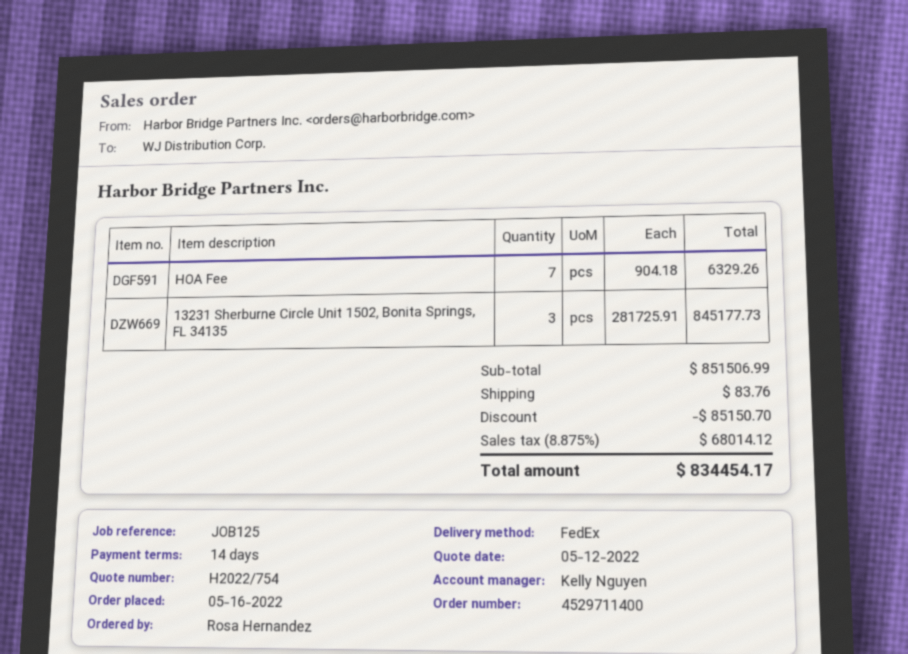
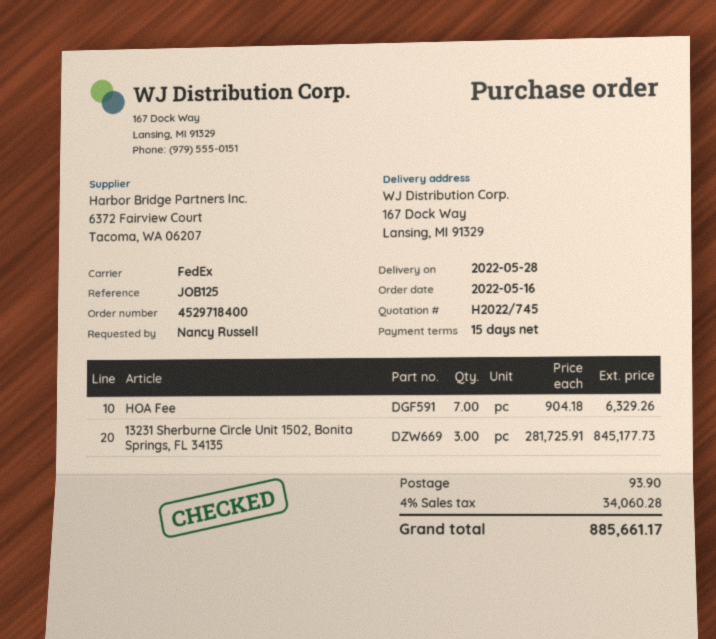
quote number: H2022/754 -> H2022/745
order number: 4529711400 -> 4529718400
payment terms: 14 days -> 15 days
ordered by: Rosa Hernandez -> Nancy Russell
discount: 85150.70 -> none
shipping: 83.76 -> 93.90
tax: 8.875% = 68014.12 -> 4% = 34060.28
total: 834454.17 -> 885661.17

